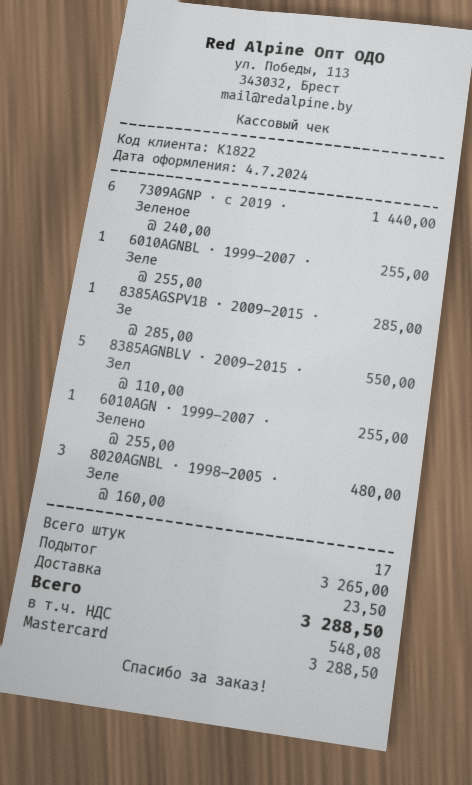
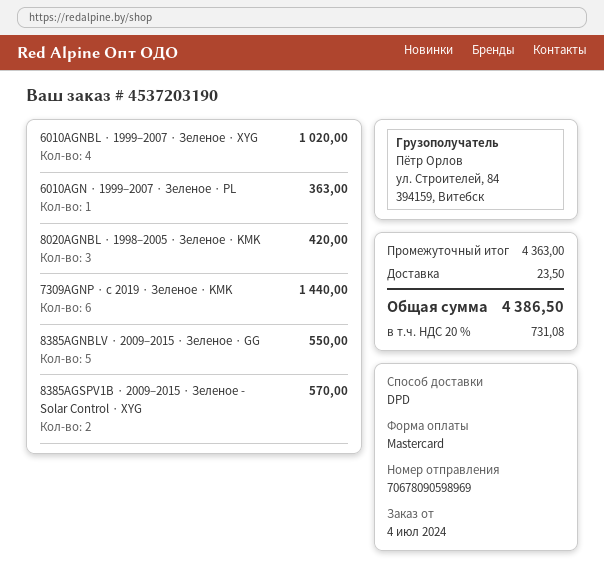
6010AGNBL · 1999–2007 · Зеле: 1 for 255.00 -> 4 for 1020.00
8385AGSPV1B · 2009–2015 · Зе: 1 for 285.00 -> 2 for 570.00
6010AGN · 1999–2007 · Зелено: 1 for 255.00 -> 1 for 363.00
8020AGNBL · 1998–2005 · Зеле: 3 for 480.00 -> 3 for 420.00
subtotal: 3265.00 -> 4363.00
tax: 548.08 -> 731.08
total: 3288.50 -> 4386.50

